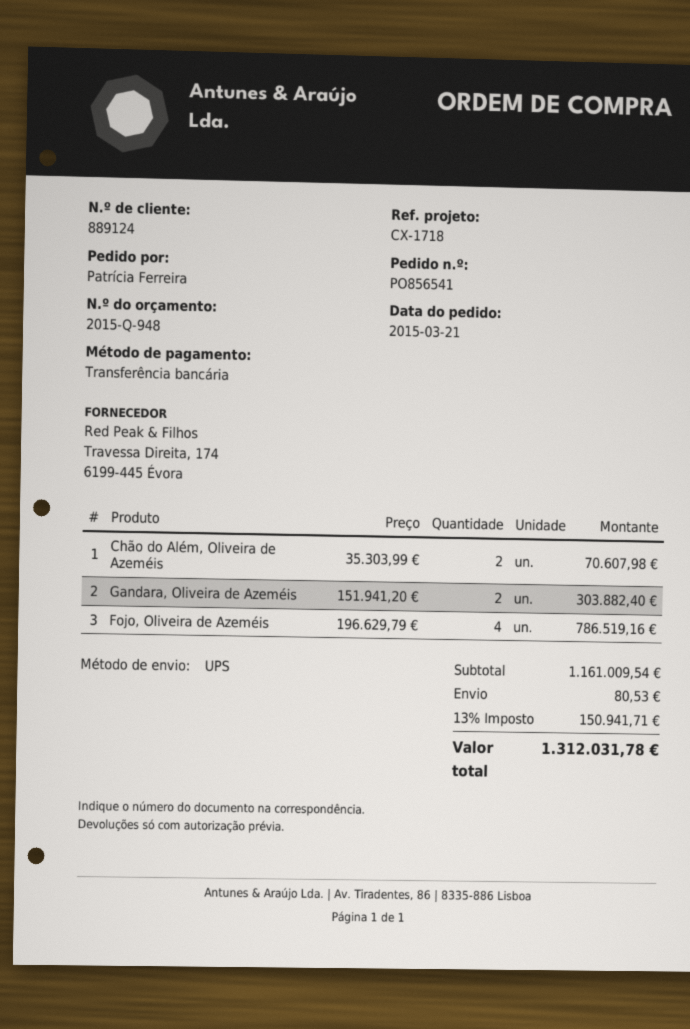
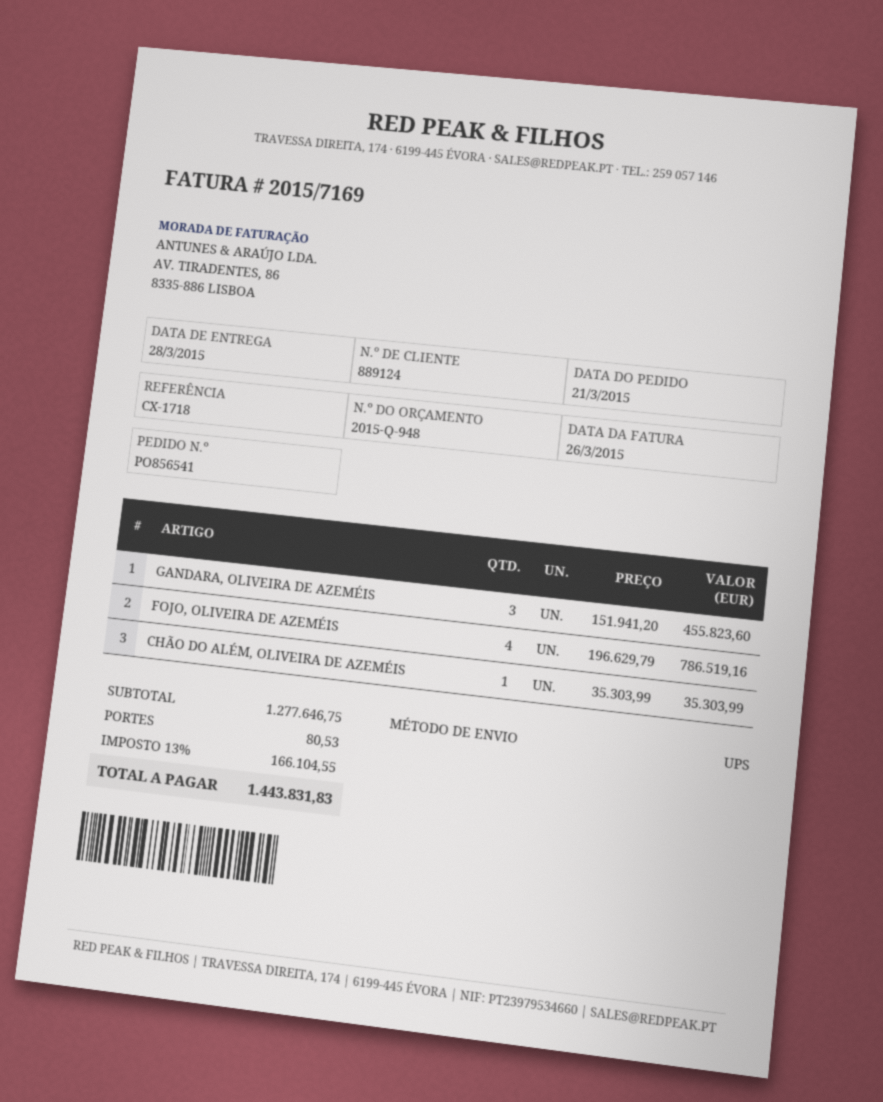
Chão do Além, Oliveira de Azeméis: 2 x 35303.99 = 70607.98 -> 1 x 35303.99 = 35303.99
Gandara, Oliveira de Azeméis: 2 x 151941.20 = 303882.40 -> 3 x 151941.20 = 455823.60
subtotal: 1161009.54 -> 1277646.75
tax: 13% = 150941.71 -> 13% = 166104.55
total: 1312031.78 -> 1443831.83

